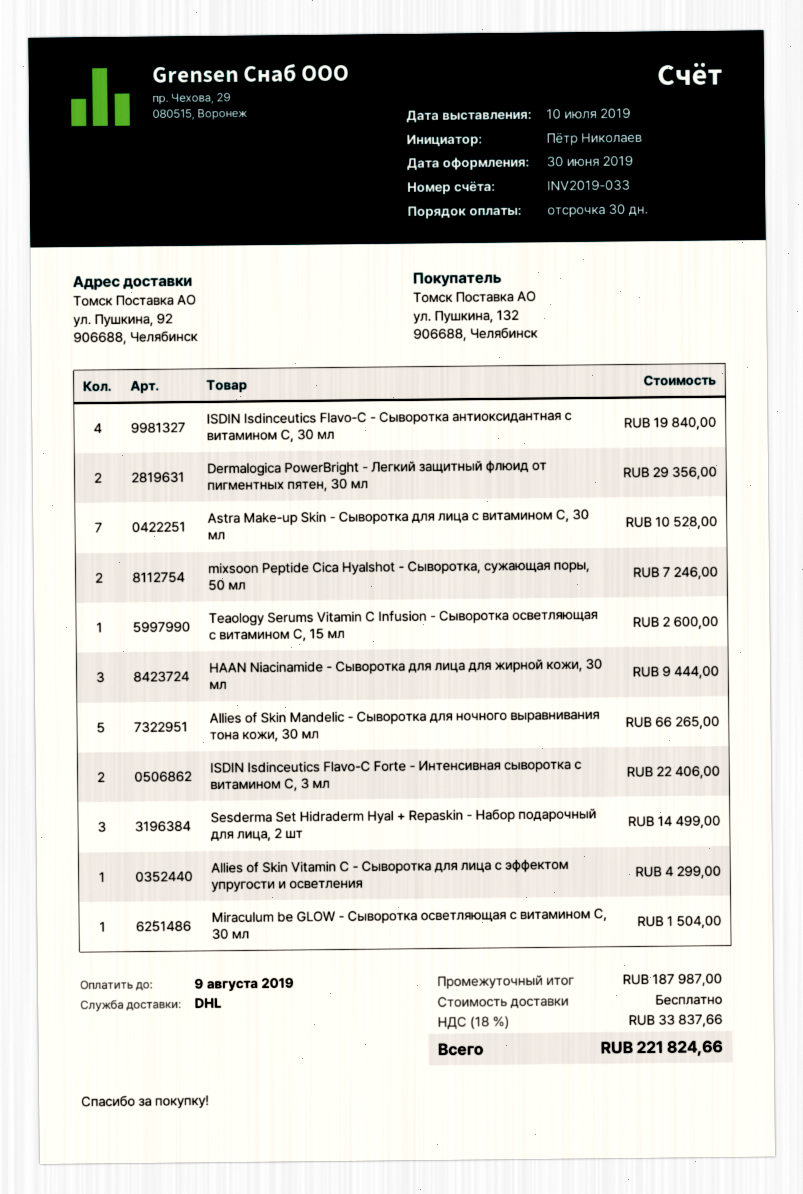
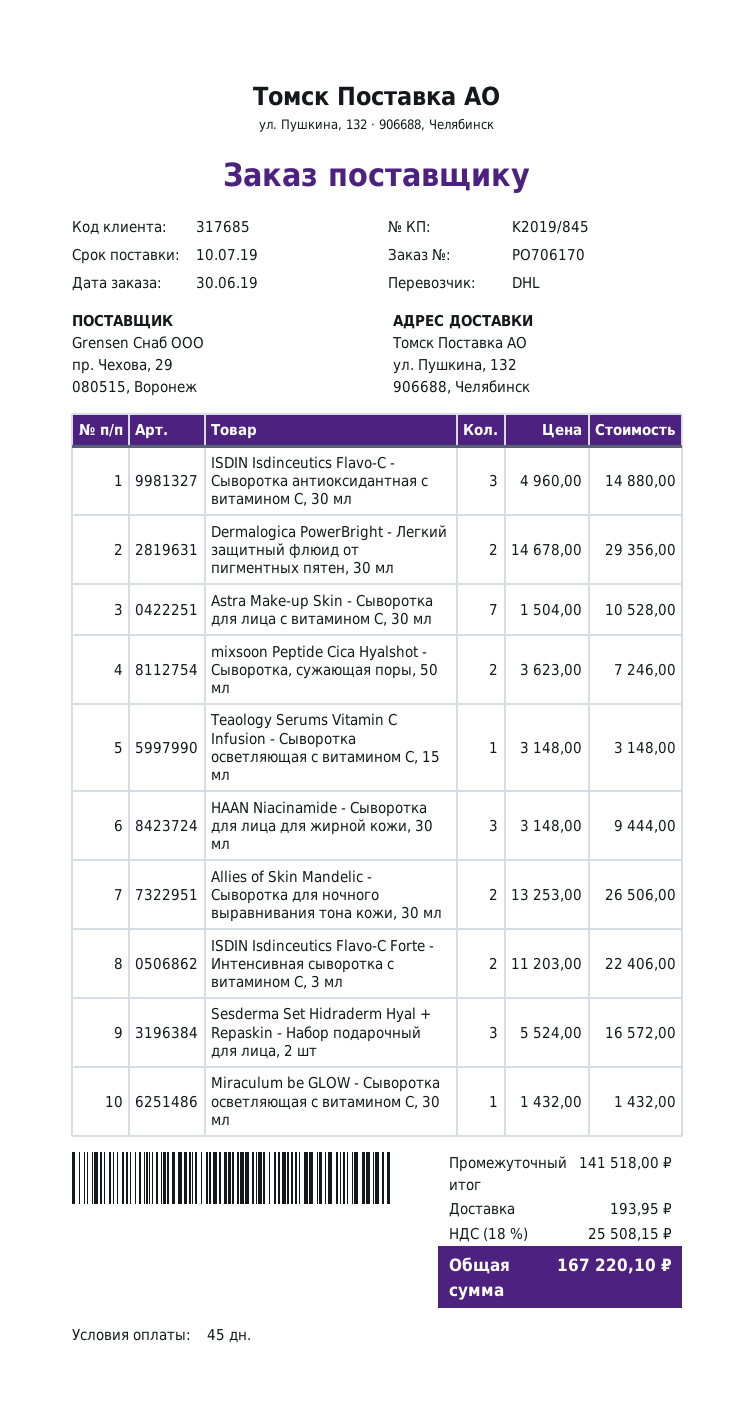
payment terms: 30 days -> 45 days
ship to: ул. Пушкина, 92, 906688, Челябинск -> ул. Пушкина, 132, 906688, Челябинск
ISDIN Isdinceutics Flavo-C - Сыворотка антиоксидантная с витамином C, 30 мл: 4 for 19840.00 -> 3 for 14880.00
Teaology Serums Vitamin C Infusion - Сыворотка осветляющая с витамином C, 15 мл: 1 for 2600.00 -> 1 for 3148.00
Allies of Skin Mandelic - Сыворотка для ночного выравнивания тона кожи, 30 мл: 5 for 66265.00 -> 2 for 26506.00
Sesderma Set Hidraderm Hyal + Repaskin - Набор подарочный для лица, 2 шт: 3 for 14499.00 -> 3 for 16572.00
Allies of Skin Vitamin C - Сыворотка для лица с эффектом упругости и осветления: 1 for 4299.00 -> none
Miraculum be GLOW - Сыворотка осветляющая с витамином C, 30 мл: 1 for 1504.00 -> 1 for 1432.00
subtotal: 187987.00 -> 141518.00
shipping: 0.00 -> 193.95
tax: 18% = 33837.66 -> 18% = 25508.15
total: 221824.66 -> 167220.10

